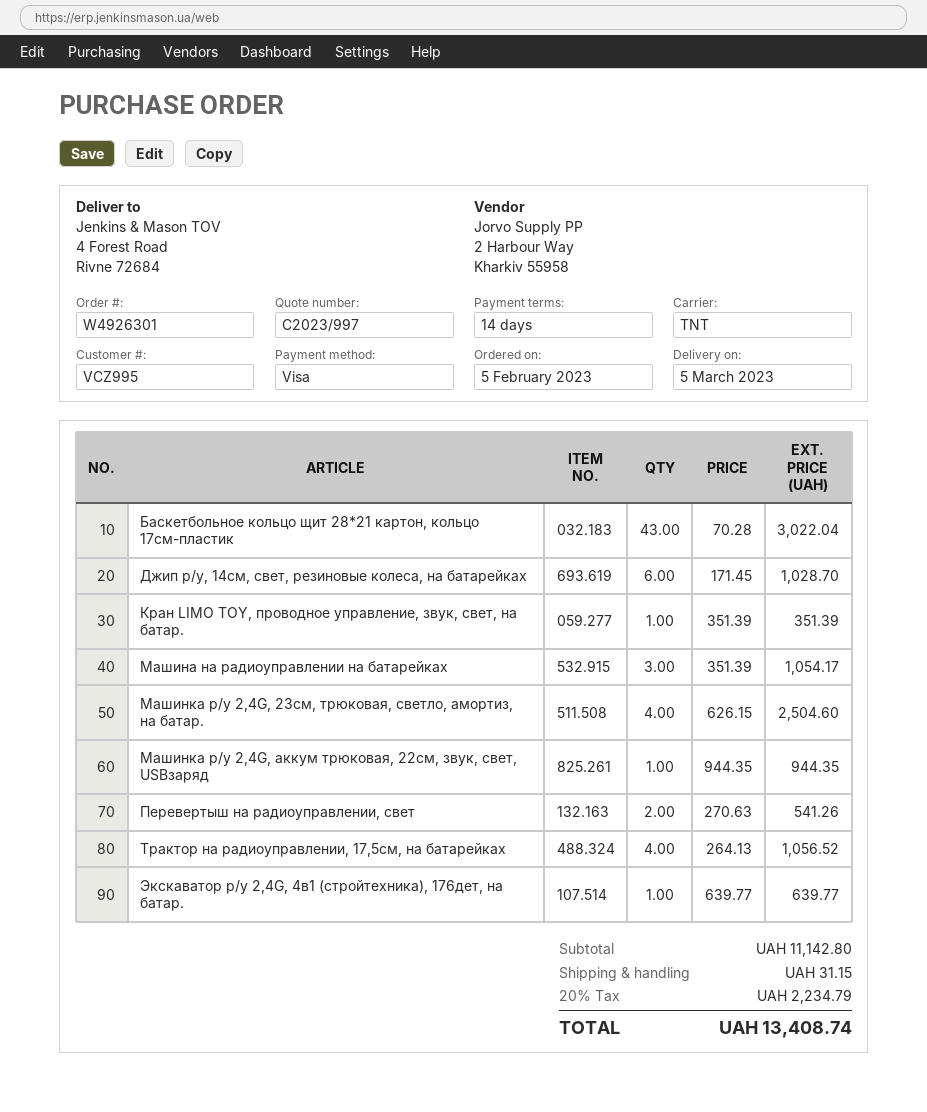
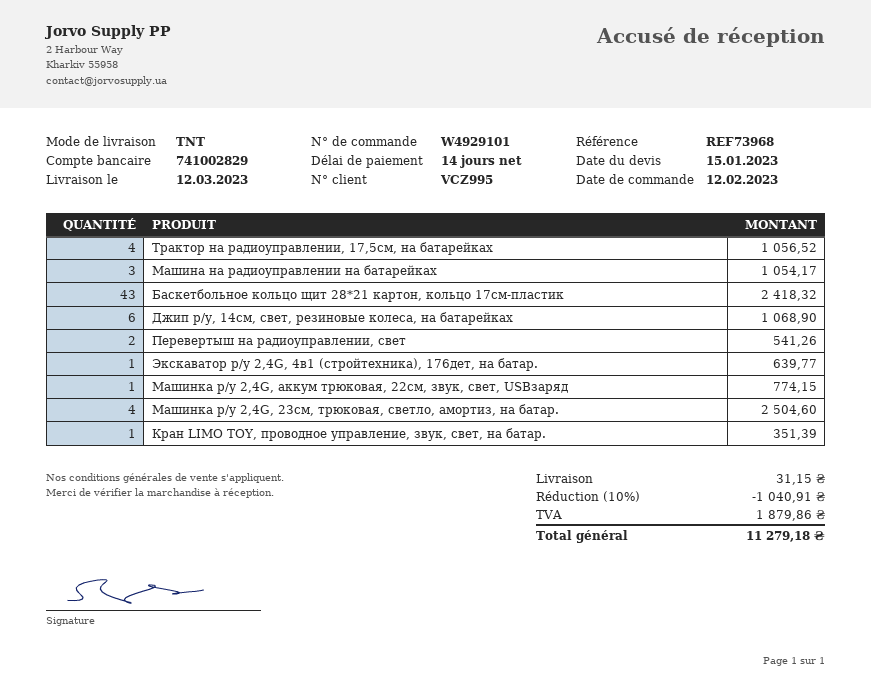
order number: W4926301 -> W4929101
order date: 2023-02-05 -> 2023-02-12
delivery date: 2023-03-05 -> 2023-03-12
Баскетбольное кольцо щит 28*21 картон, кольцо 17см-пластик: 43 for 3022.04 -> 43 for 2418.32
Джип р/у, 14см, свет, резиновые колеса, на батарейках: 6 for 1028.70 -> 6 for 1068.90
Машинка р/у 2,4G, аккум трюковая, 22см, звук, свет, USBзаряд: 1 for 944.35 -> 1 for 774.15
discount: none -> 10% = 1040.91
tax: 2234.79 -> 1879.86
total: 13408.74 -> 11279.18

